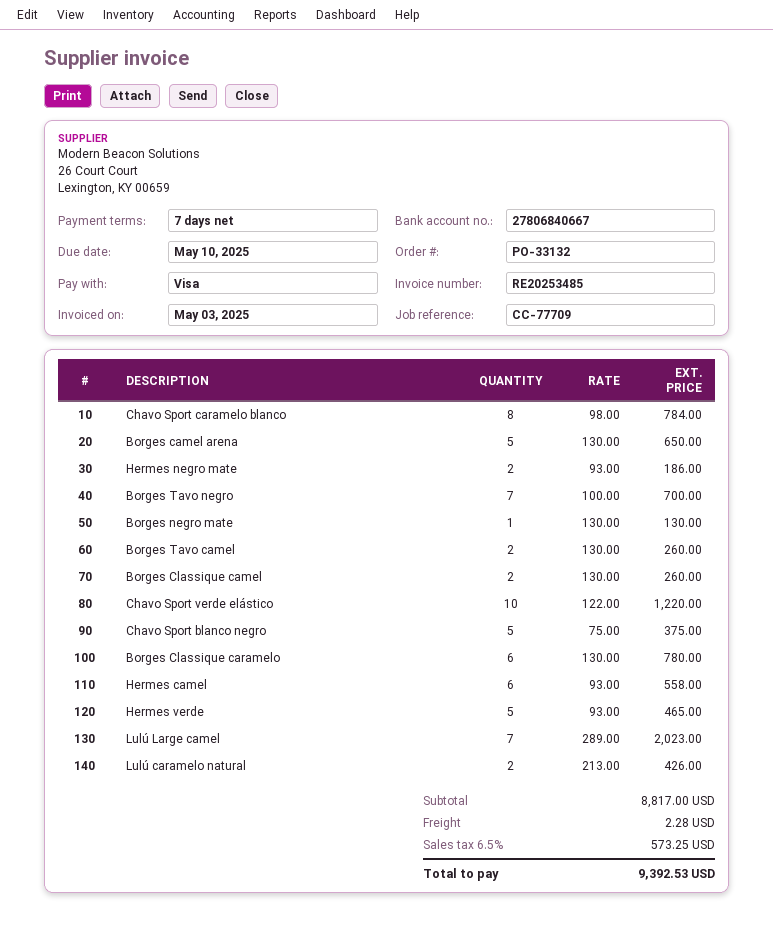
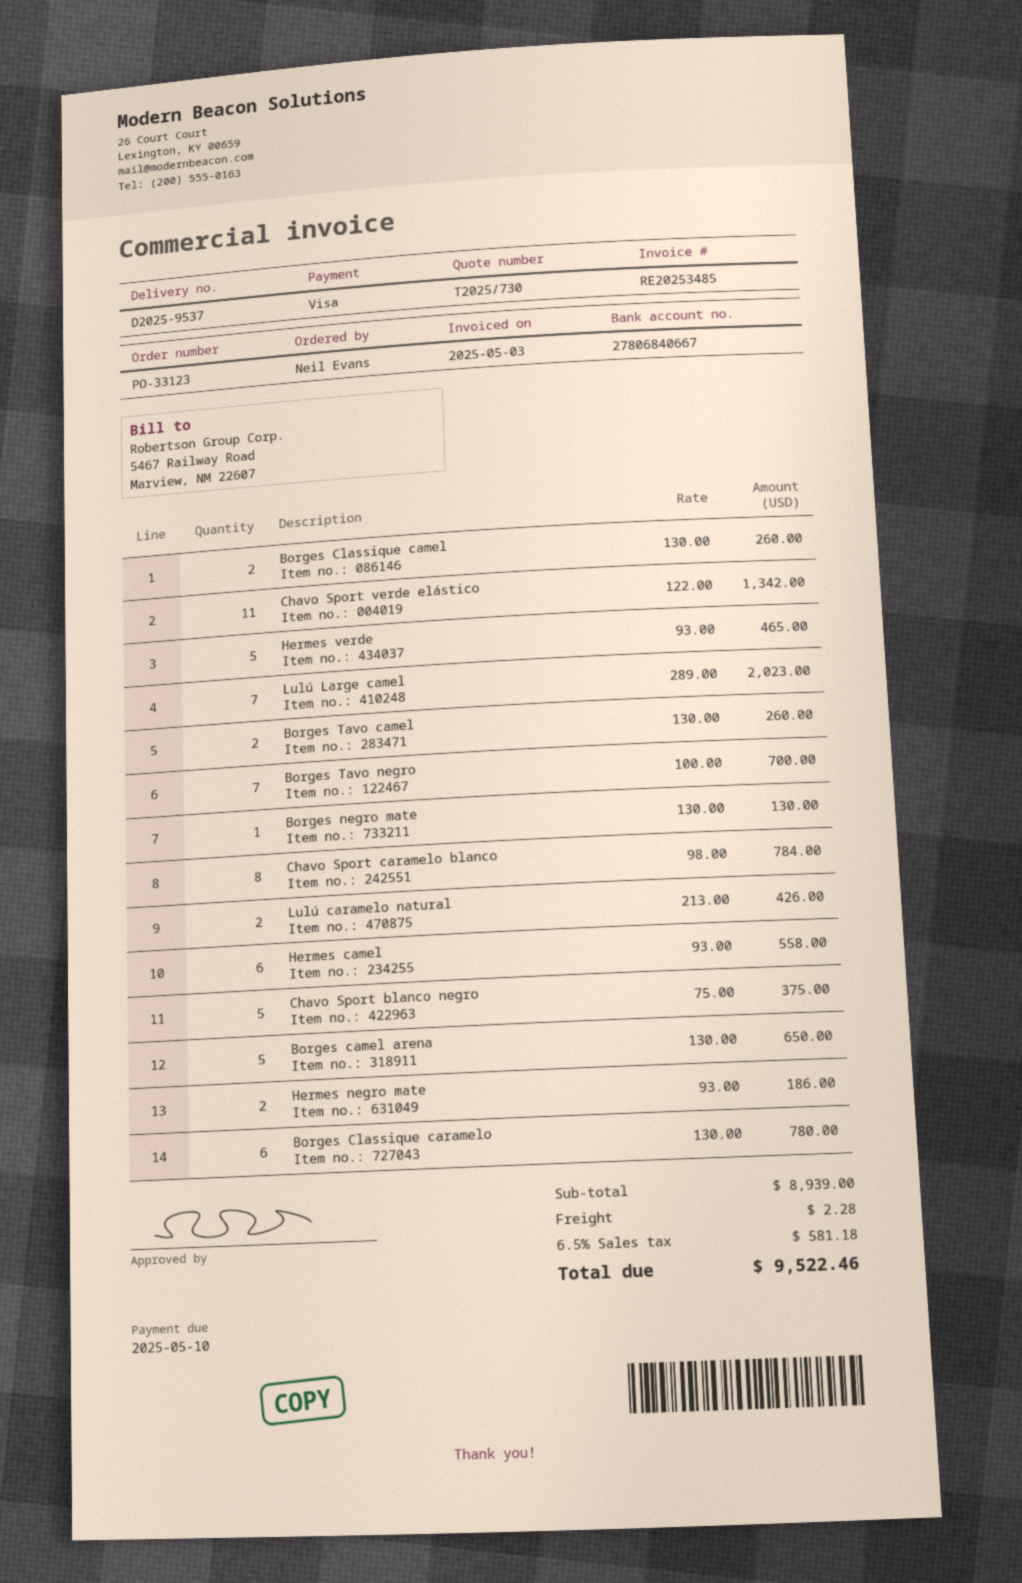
order number: PO-33132 -> PO-33123
Chavo Sport verde elástico: 10 x 122.00 = 1220.00 -> 11 x 122.00 = 1342.00
subtotal: 8817.00 -> 8939.00
tax: 6.5% = 573.25 -> 6.5% = 581.18
total: 9392.53 -> 9522.46

